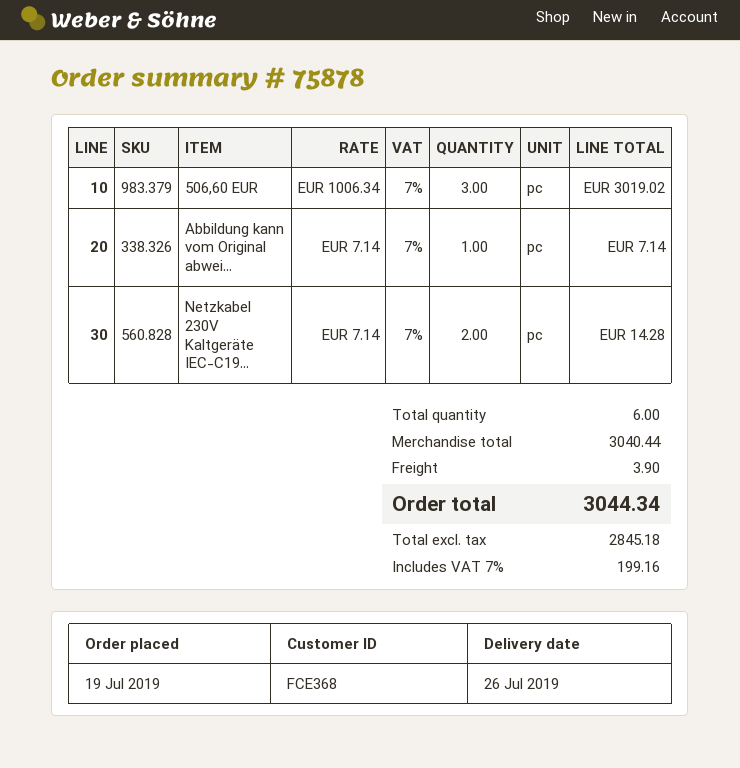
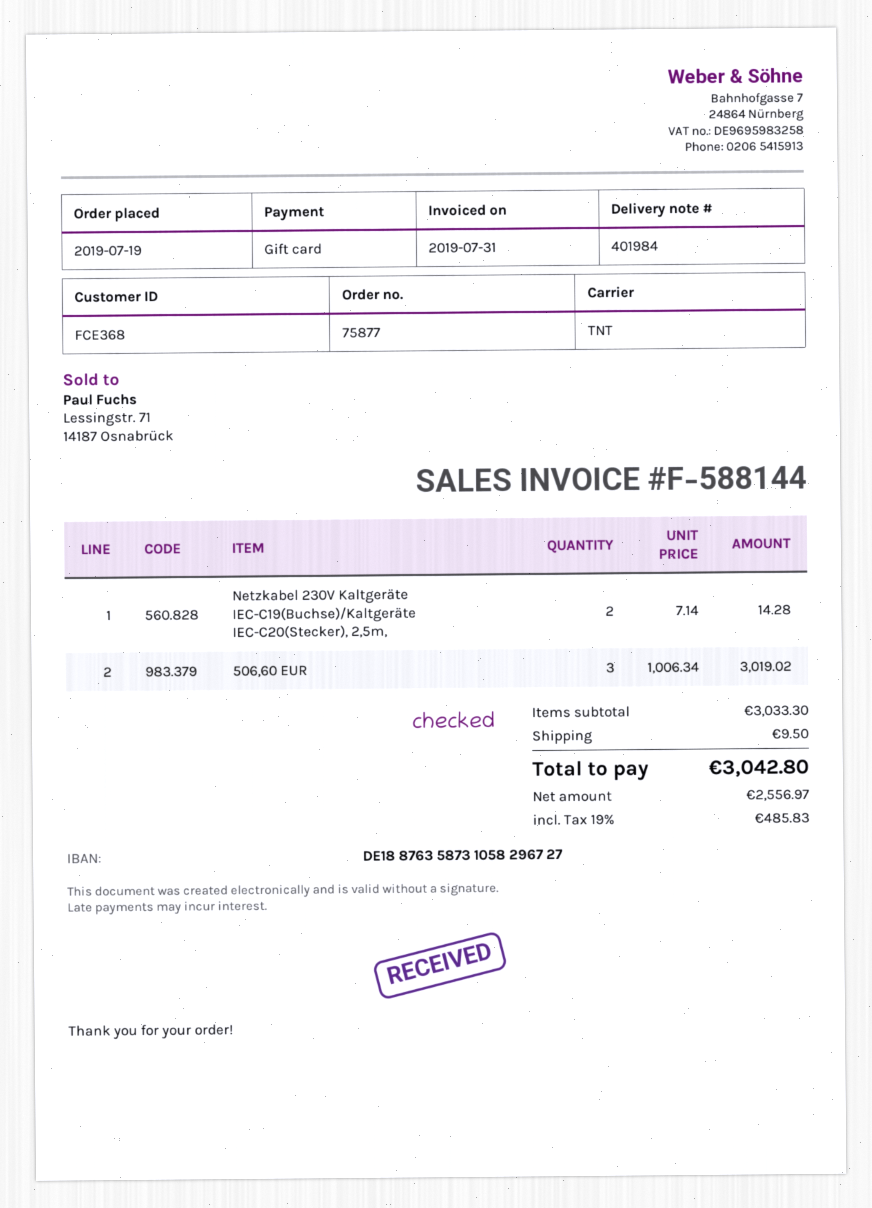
order number: 75878 -> 75877
Abbildung kann vom Original abwei...: 1 x 7.14 = 7.14 -> none
subtotal: 3040.44 -> 3033.30
shipping: 3.90 -> 9.50
net: 2845.18 -> 2556.97
tax: 7% = 199.16 -> 19% = 485.83
total: 3044.34 -> 3042.80

